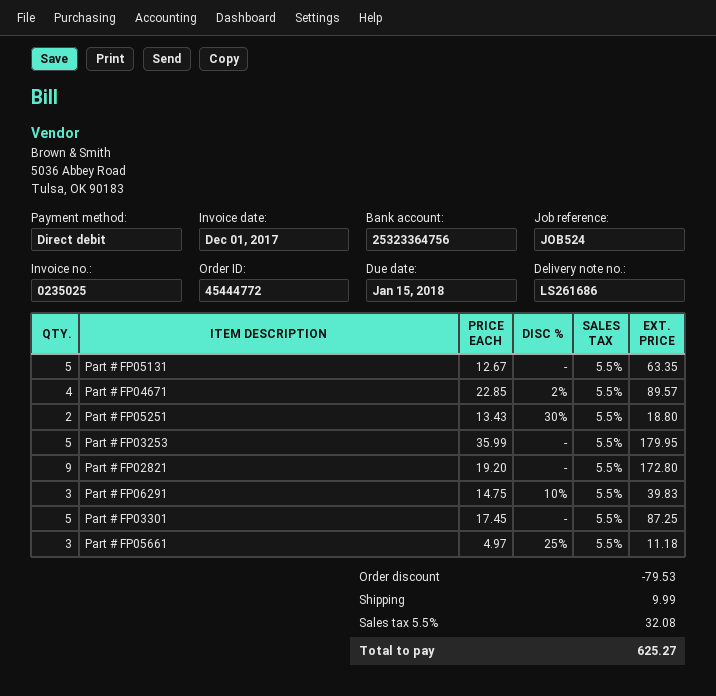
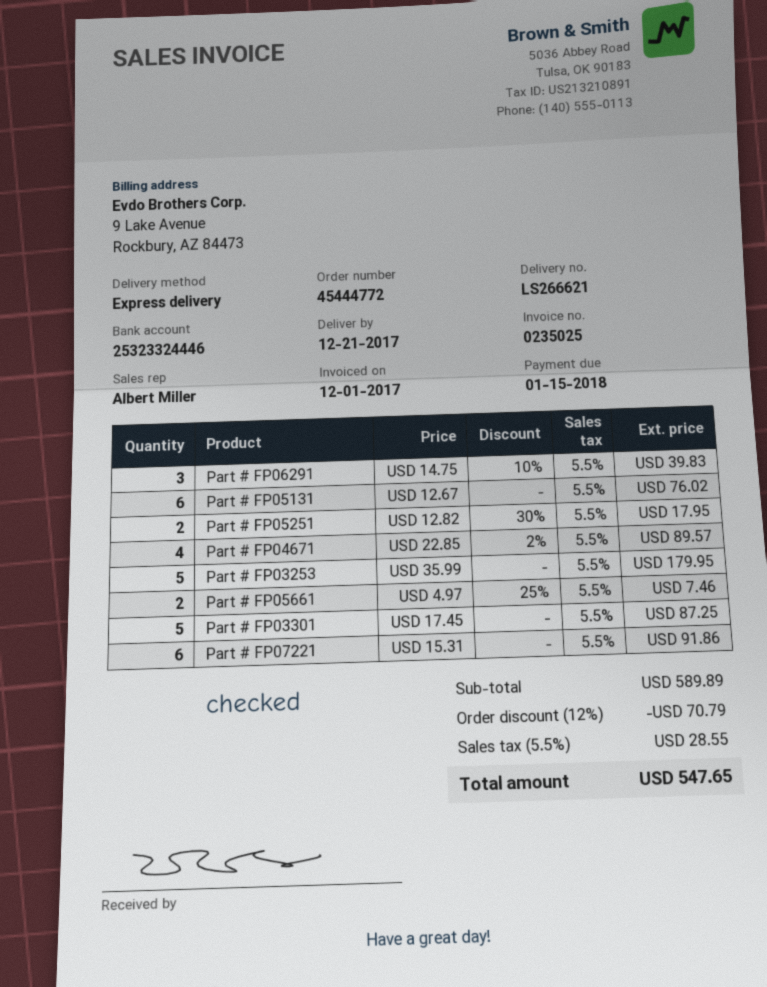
delivery note number: LS261686 -> LS266621
bank account: 25323364756 -> 25323324446
Part # FP05131: 5 x 12.67 = 63.35 -> 6 x 12.67 = 76.02
Part # FP05251: 2 x 13.43 - 30% = 18.80 -> 2 x 12.82 - 30% = 17.95
Part # FP02821: 9 x 19.20 = 172.80 -> none
Part # FP05661: 3 x 4.97 - 25% = 11.18 -> 2 x 4.97 - 25% = 7.46
Part # FP07221: none -> 6 x 15.31 = 91.86
discount: 79.53 -> 70.79
shipping: 9.99 -> none
tax: 5.5% = 32.08 -> 5.5% = 28.55
total: 625.27 -> 547.65

